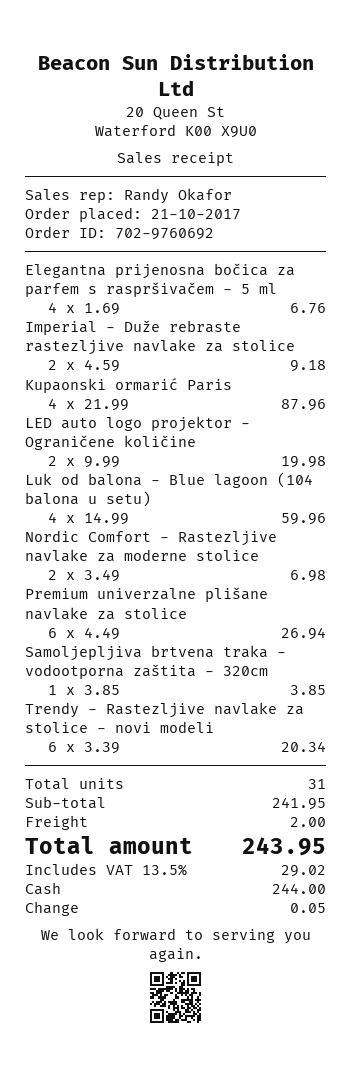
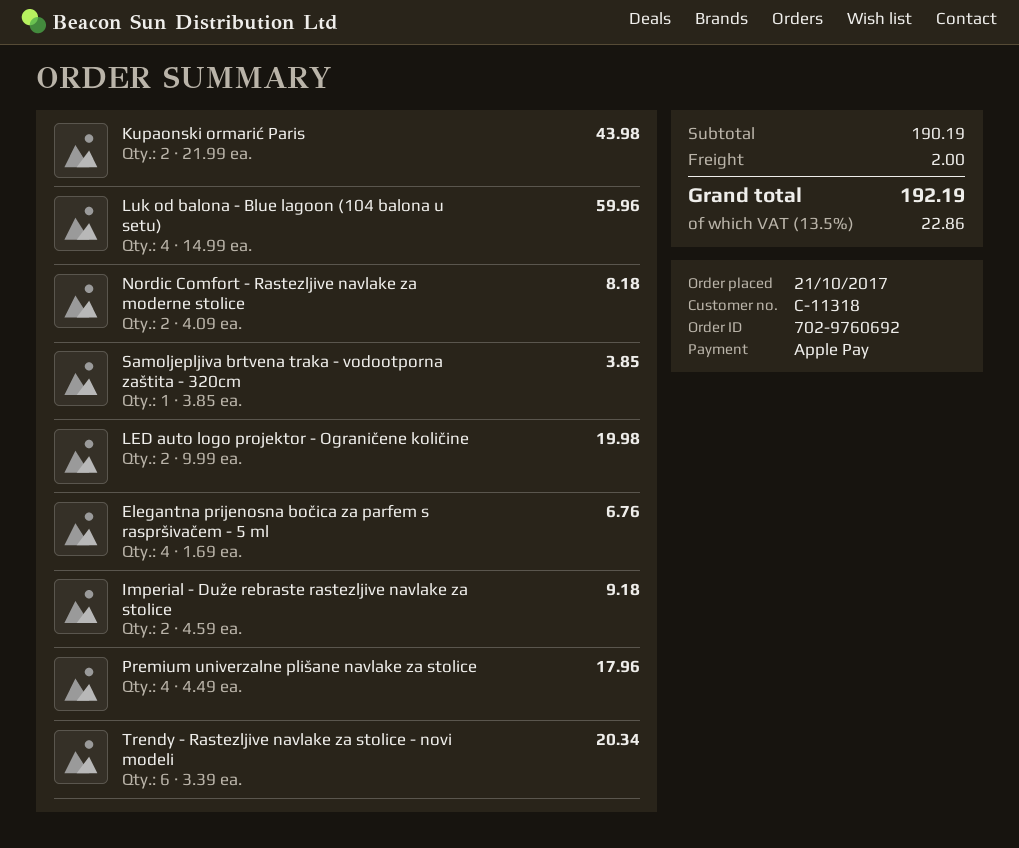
payment method: cash -> Apple Pay
Kupaonski ormarić Paris: 4 x 21.99 = 87.96 -> 2 x 21.99 = 43.98
Nordic Comfort - Rastezljive navlake za moderne stolice: 2 x 3.49 = 6.98 -> 2 x 4.09 = 8.18
Premium univerzalne plišane navlake za stolice: 6 x 4.49 = 26.94 -> 4 x 4.49 = 17.96
subtotal: 241.95 -> 190.19
tax: 13.5% = 29.02 -> 13.5% = 22.86
total: 243.95 -> 192.19

